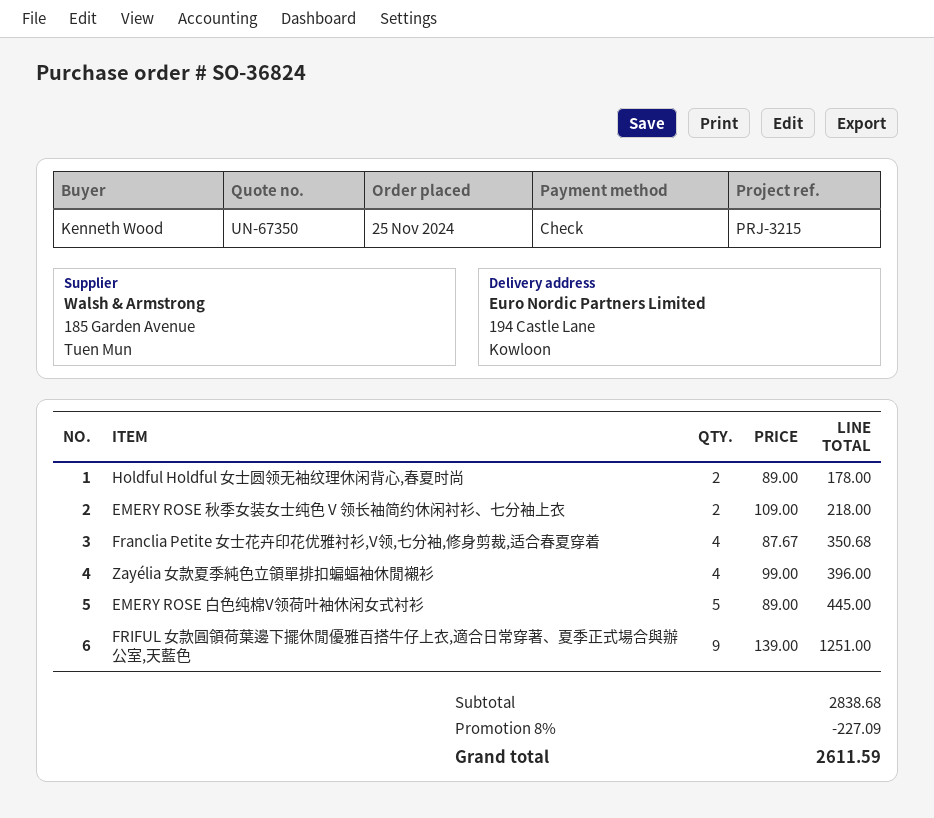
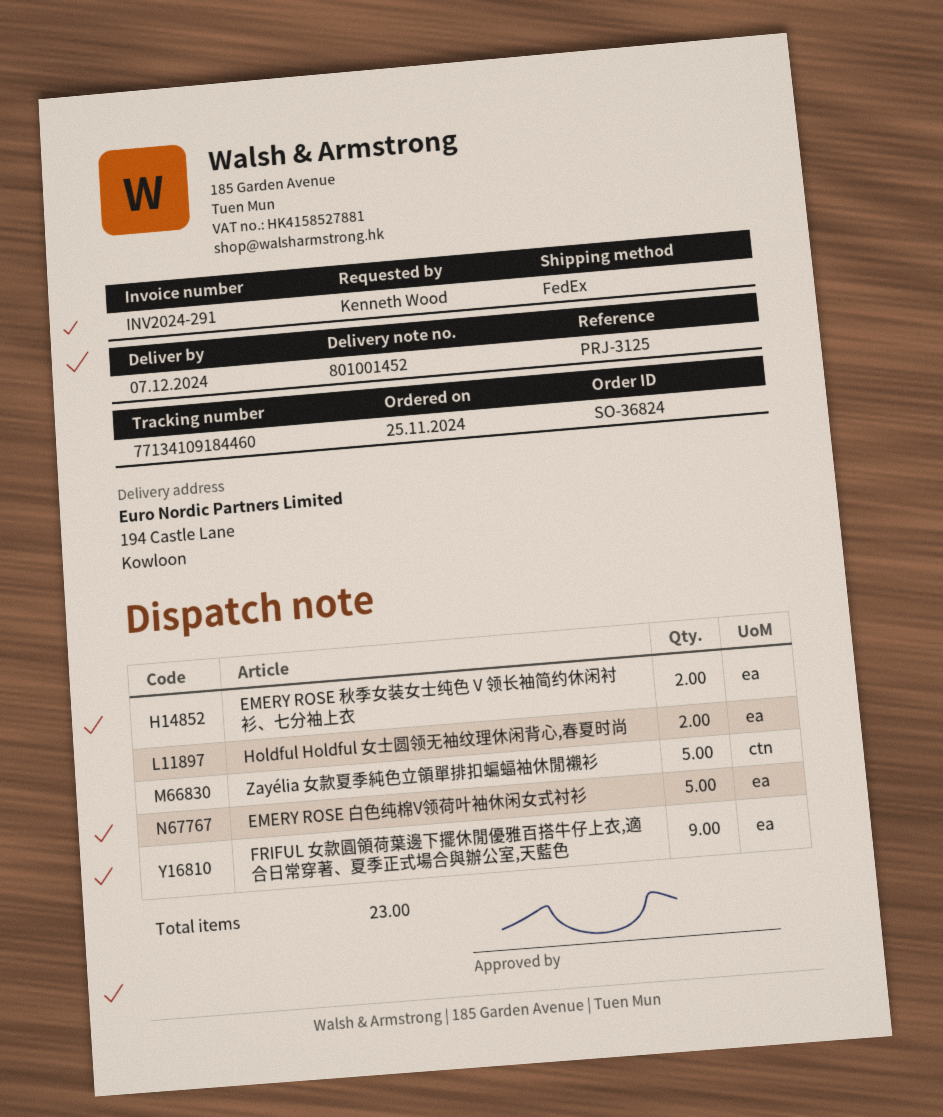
reference: PRJ-3215 -> PRJ-3125
Franclia Petite 女士花卉印花优雅衬衫,V领,七分袖,修身剪裁,适合春夏穿着: 4 -> none
Zayélia 女款夏季純色立領單排扣蝙蝠袖休閒襯衫: 4 -> 5

